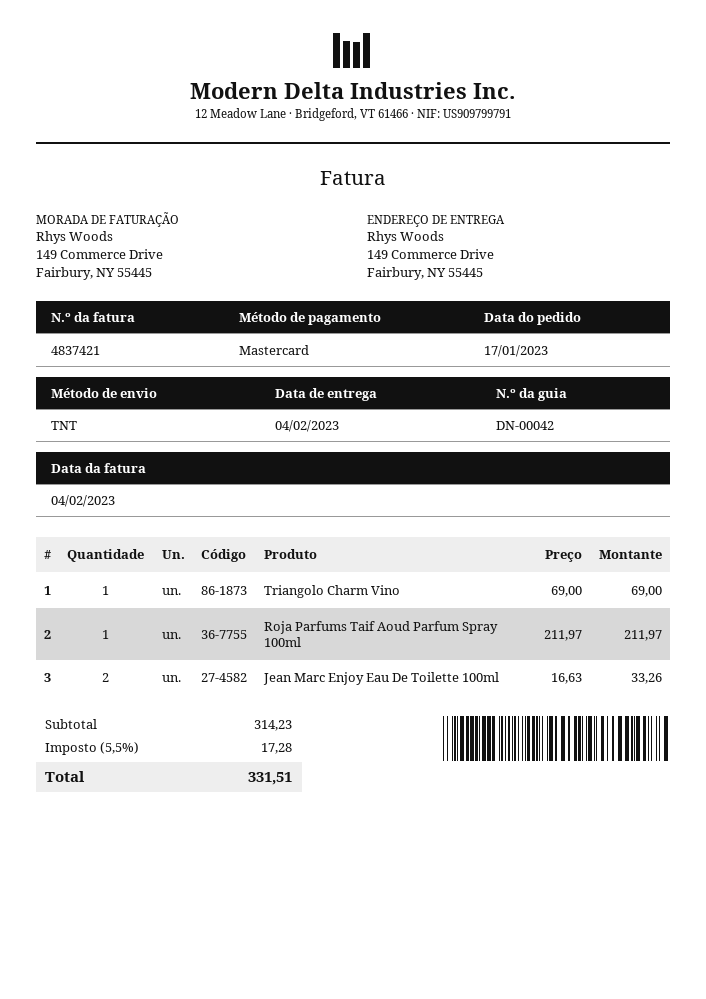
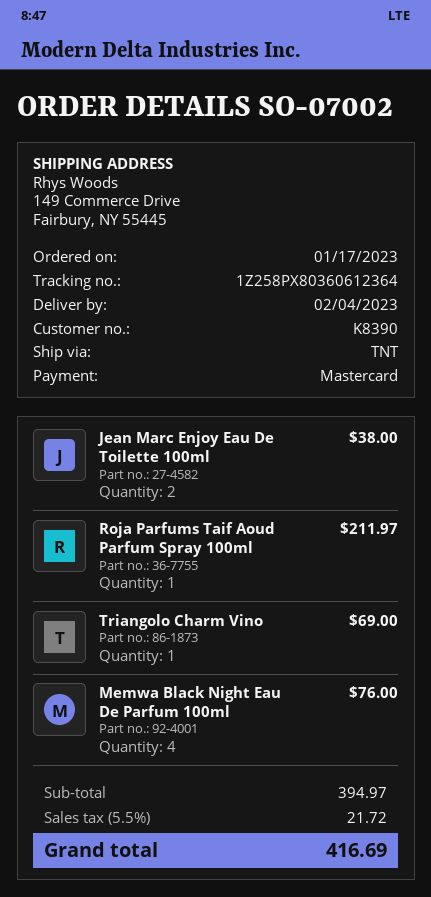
Jean Marc Enjoy Eau De Toilette 100ml: 2 for 33.26 -> 2 for 38.00
Memwa Black Night Eau De Parfum 100ml: none -> 4 for 76.00
subtotal: 314.23 -> 394.97
tax: 5.5% = 17.28 -> 5.5% = 21.72
total: 331.51 -> 416.69

